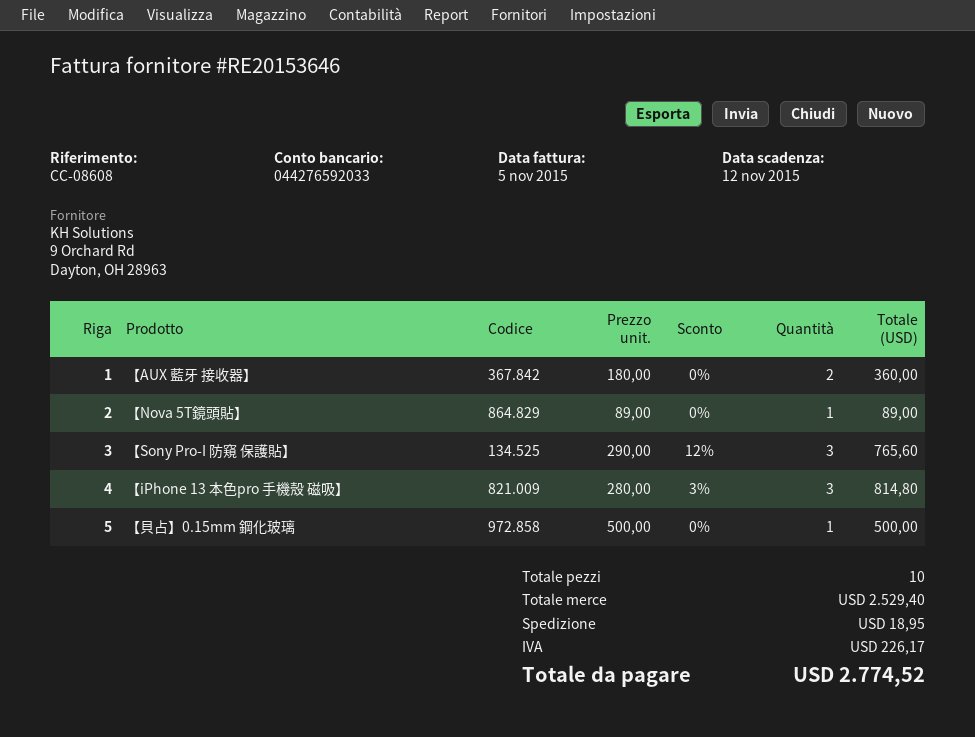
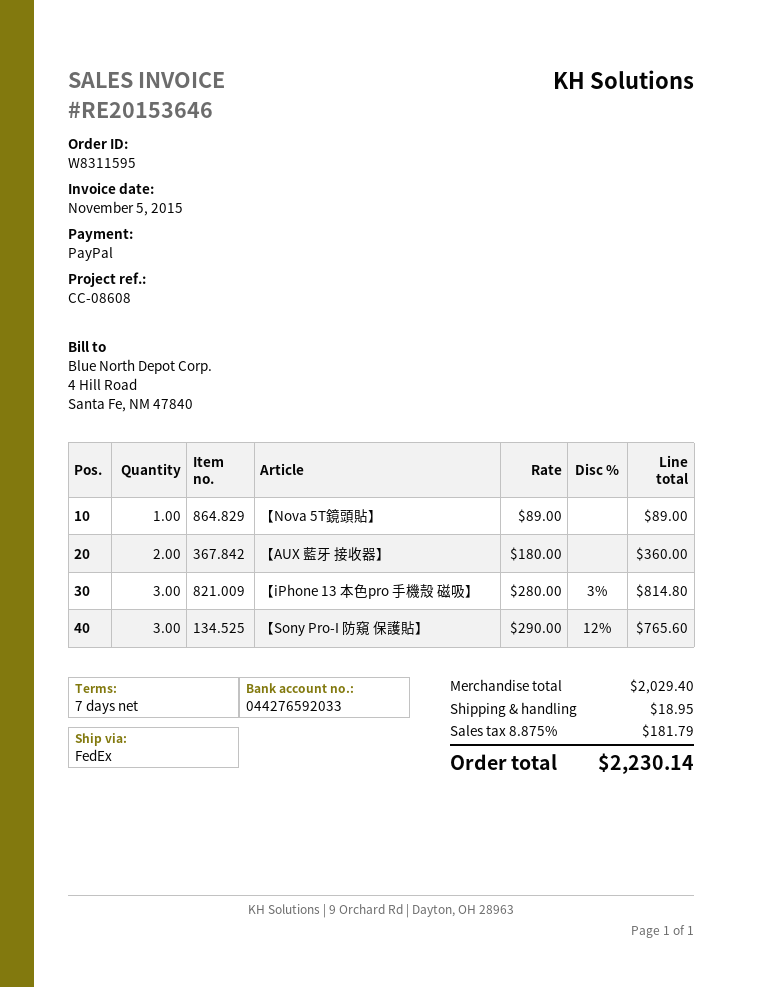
【貝占】0.15mm 鋼化玻璃: 1 x 500.00 = 500.00 -> none
subtotal: 2529.40 -> 2029.40
tax: 226.17 -> 181.79
total: 2774.52 -> 2230.14

